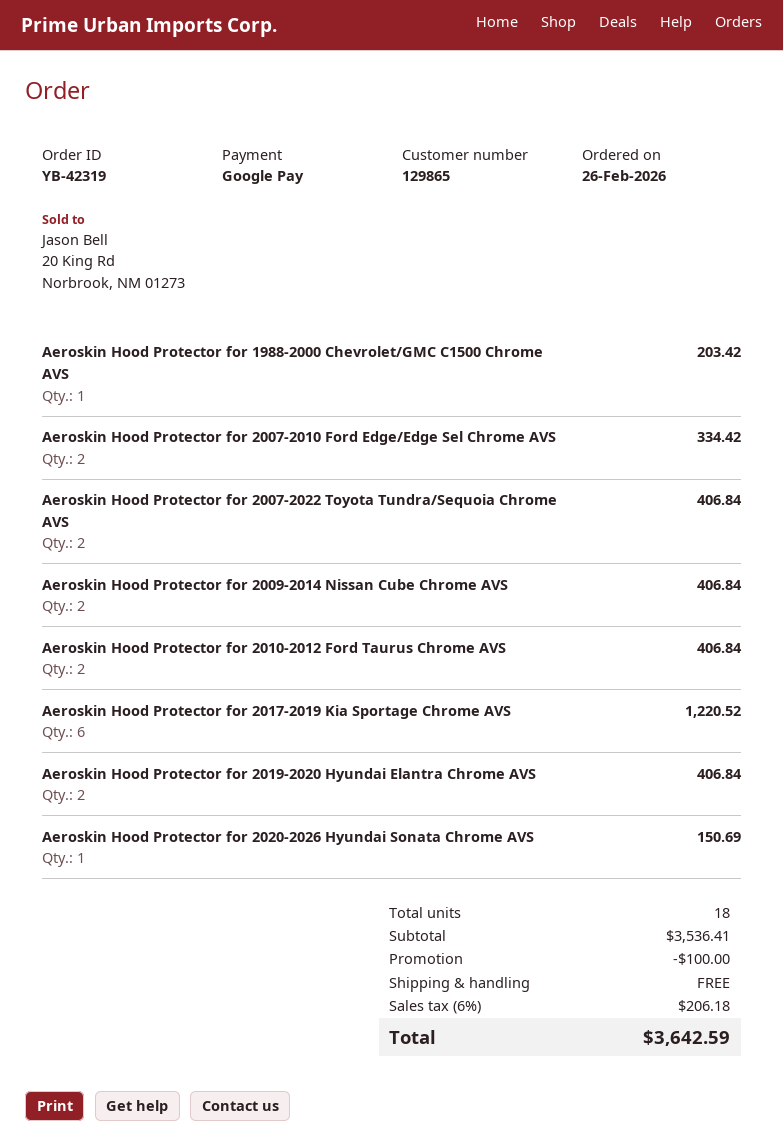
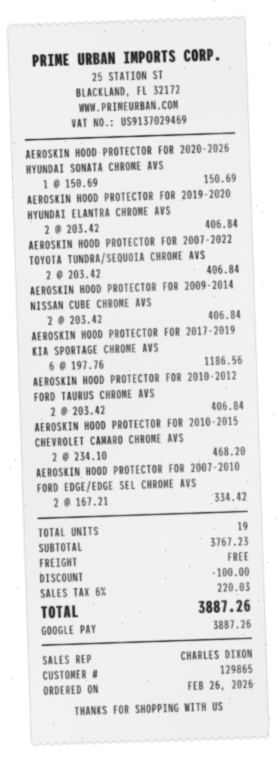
Aeroskin Hood Protector for 1988-2000 Chevrolet/GMC C1500 Chrome AVS: 1 for 203.42 -> none
Aeroskin Hood Protector for 2017-2019 Kia Sportage Chrome AVS: 6 for 1220.52 -> 6 for 1186.56
AEROSKIN HOOD PROTECTOR FOR 2010-2015 CHEVROLET CAMARO CHROME AVS: none -> 2 for 468.20
total quantity: 18 -> 19
subtotal: 3536.41 -> 3767.23
tax: 6% = 206.18 -> 6% = 220.03
total: 3642.59 -> 3887.26

